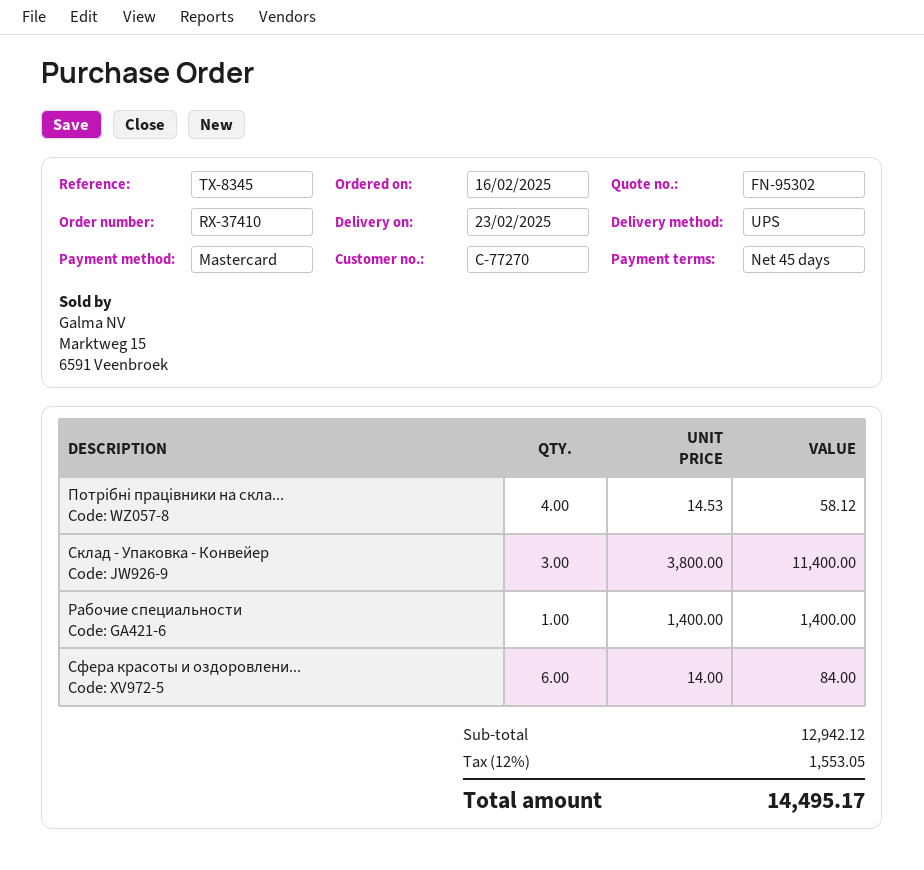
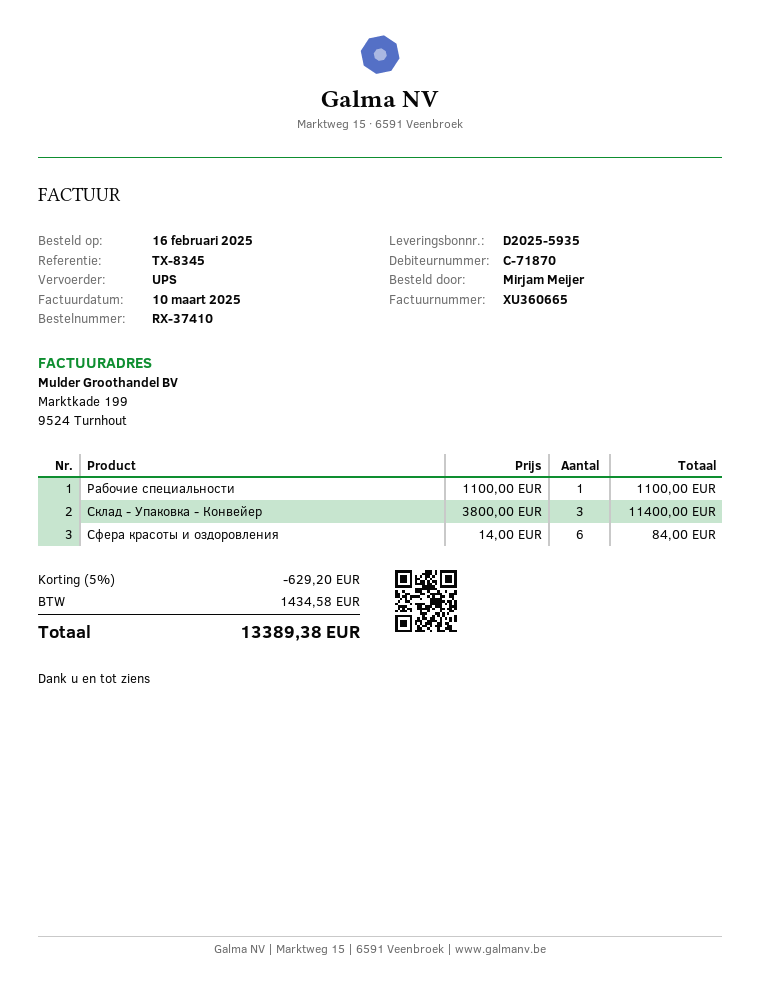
customer number: C-77270 -> C-71870
Потрібні працівники на скла...: 4 x 14.53 = 58.12 -> none
Рабочие специальности: 1 x 1400.00 = 1400.00 -> 1 x 1100.00 = 1100.00
discount: none -> 5% = 629.20
tax: 1553.05 -> 1434.58
total: 14495.17 -> 13389.38

